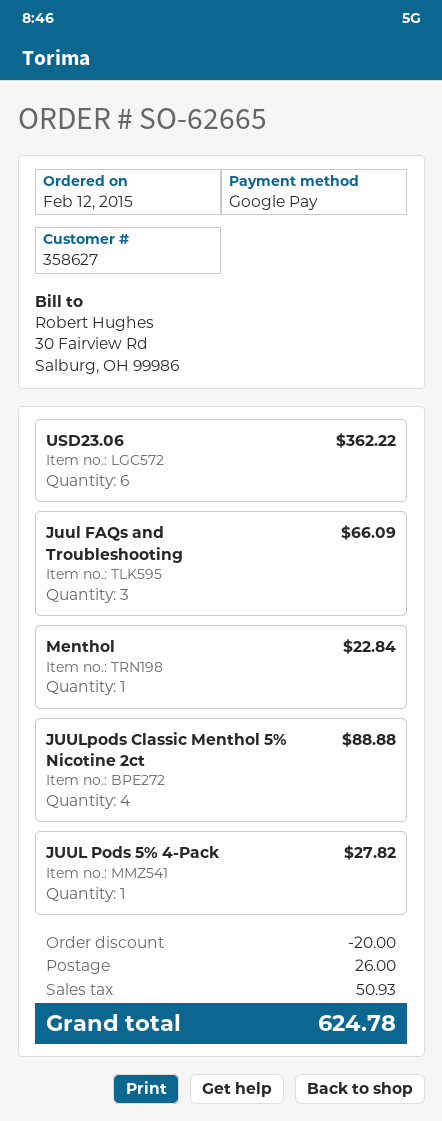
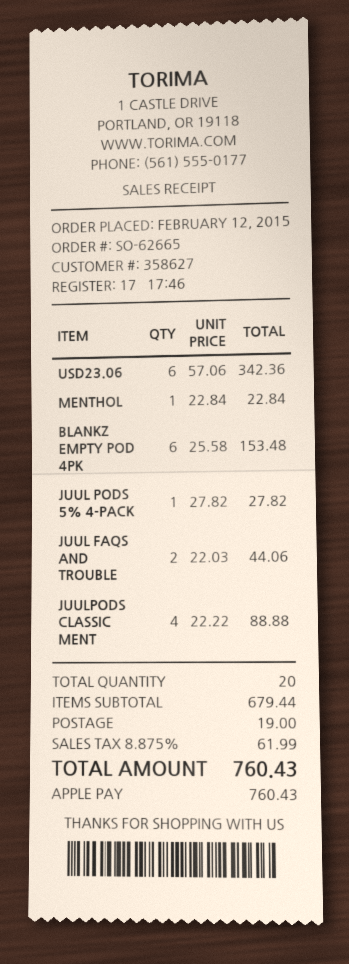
payment method: Google Pay -> Apple Pay
USD23.06: 6 for 362.22 -> 6 for 342.36
Juul FAQs and Troubleshooting: 3 for 66.09 -> 2 for 44.06
BLANKZ EMPTY POD 4PK: none -> 6 for 153.48
discount: 20.00 -> none
shipping: 26.00 -> 19.00
tax: 50.93 -> 61.99
total: 624.78 -> 760.43

